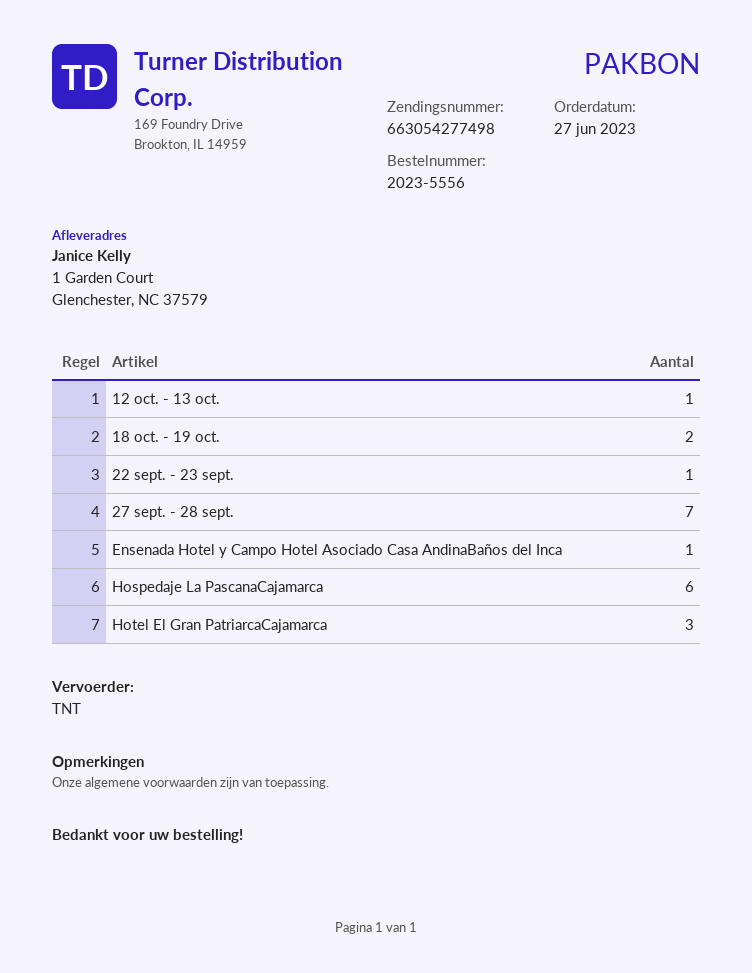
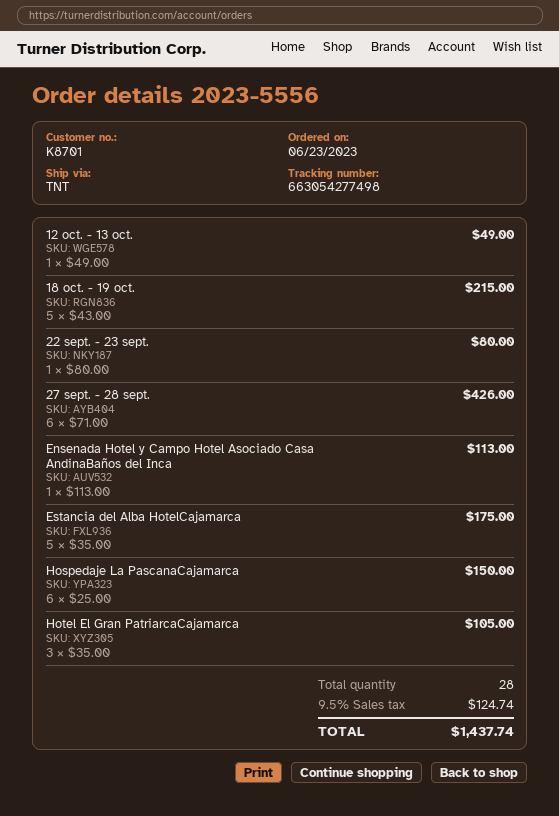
order date: 2023-06-27 -> 2023-06-23
18 oct. - 19 oct.: 2 -> 5
27 sept. - 28 sept.: 7 -> 6
Estancia del Alba HotelCajamarca: none -> 5

